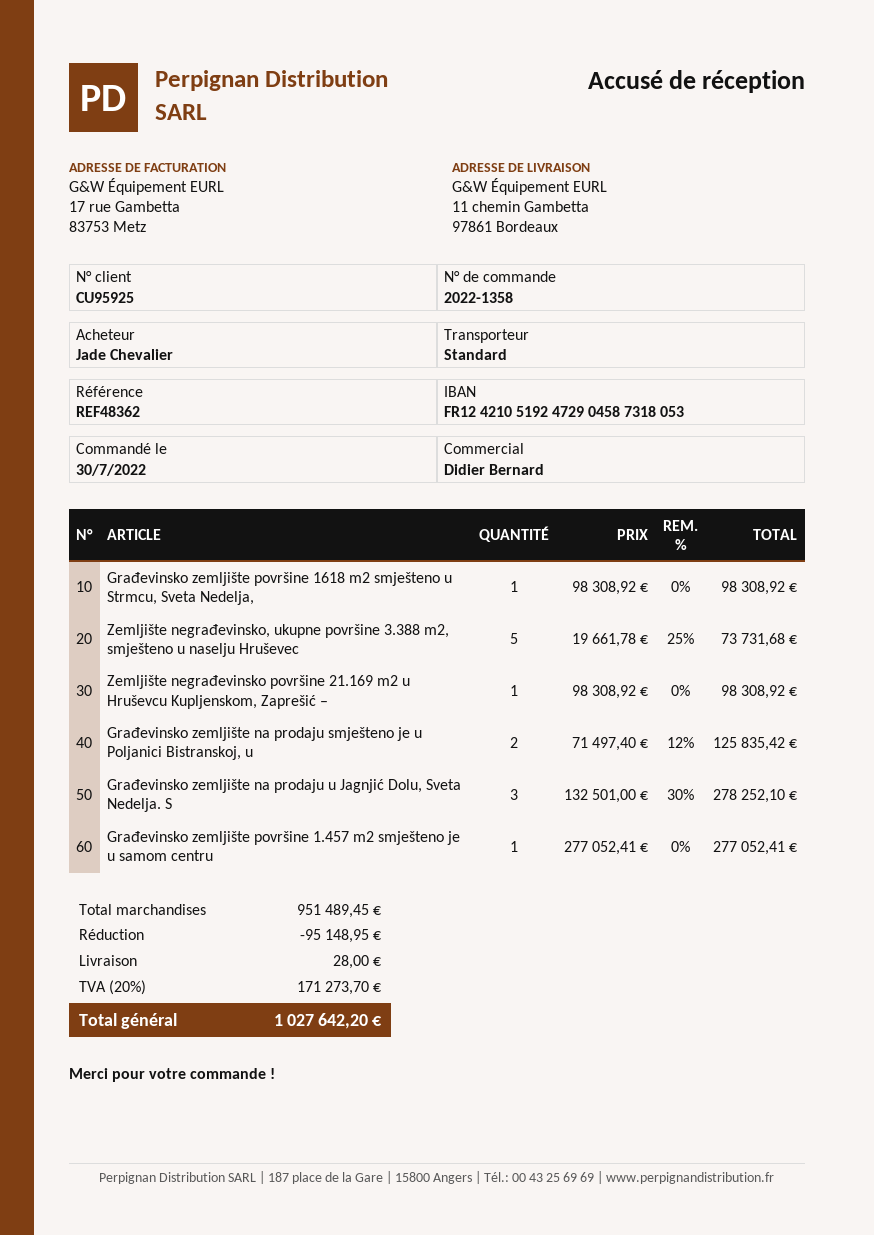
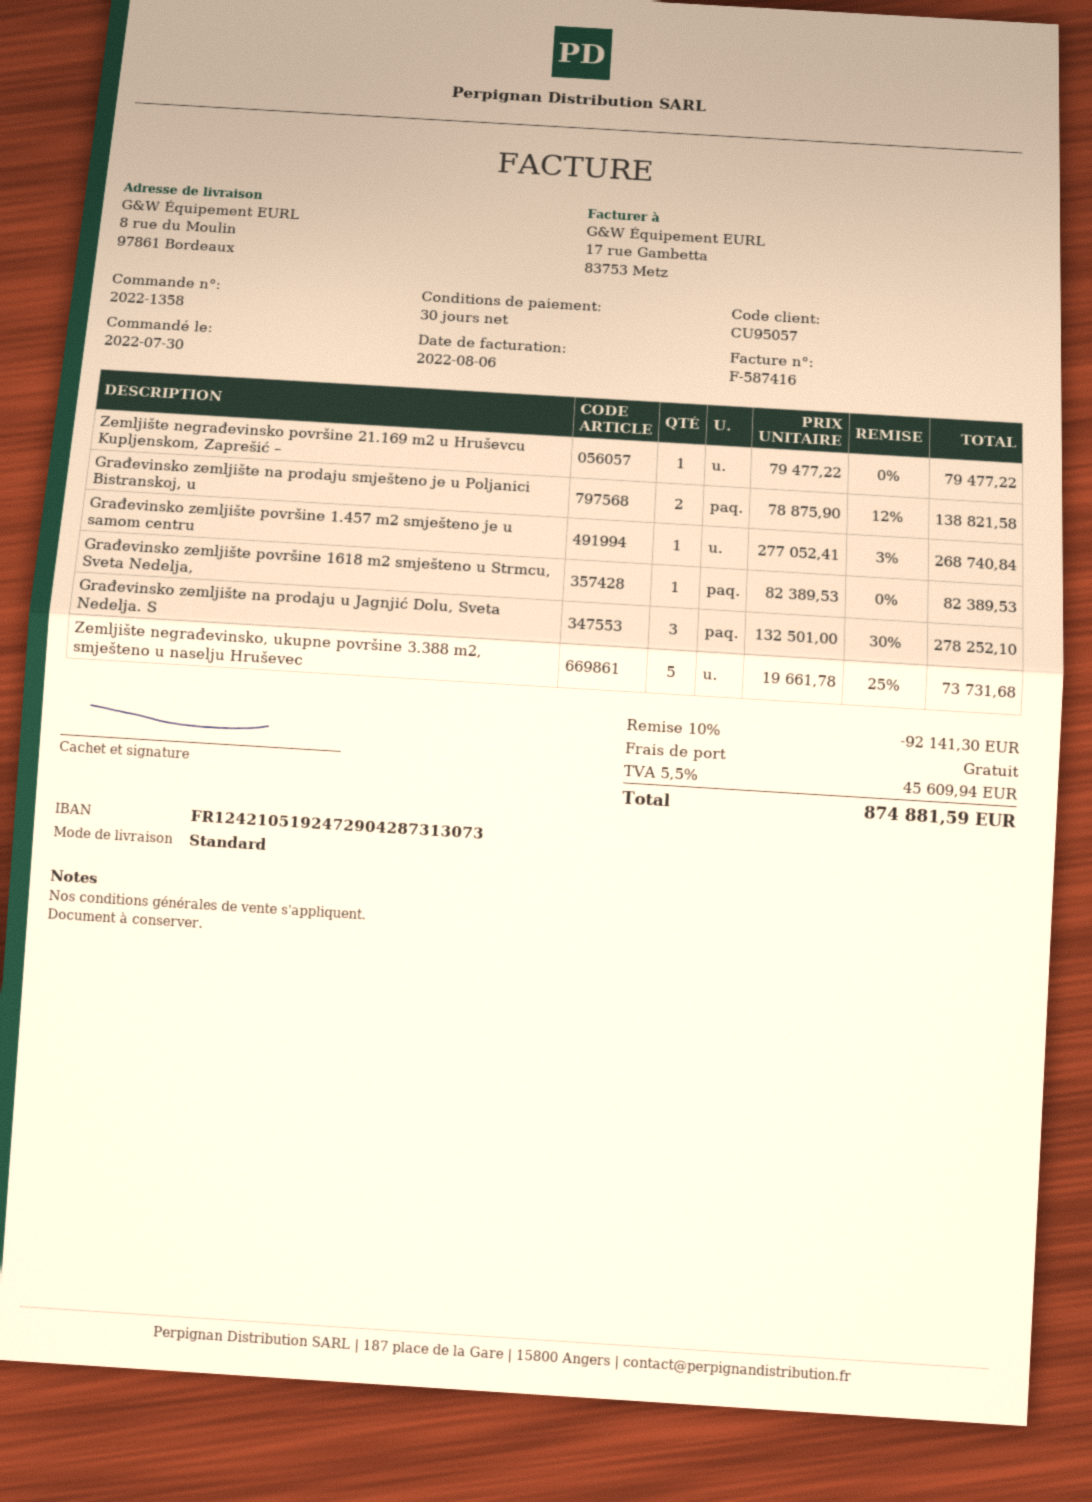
customer number: CU95925 -> CU95057
bank account: FR1242105192472904587318053 -> FR1242105192472904287313073
ship to: 11 chemin Gambetta, 97861 Bordeaux -> 8 rue du Moulin, 97861 Bordeaux
Građevinsko zemljište površine 1618 m2 smješteno u Strmcu, Sveta Nedelja,: 1 x 98308.92 = 98308.92 -> 1 x 82389.53 = 82389.53
Zemljište negrađevinsko površine 21.169 m2 u Hruševcu Kupljenskom, Zaprešić –: 1 x 98308.92 = 98308.92 -> 1 x 79477.22 = 79477.22
Građevinsko zemljište na prodaju smješteno je u Poljanici Bistranskoj, u: 2 x 71497.40 - 12% = 125835.42 -> 2 x 78875.90 - 12% = 138821.58
Građevinsko zemljište površine 1.457 m2 smješteno je u samom centru: 1 x 277052.41 = 277052.41 -> 1 x 277052.41 - 3% = 268740.84
discount: 95148.95 -> 92141.30
shipping: 28.00 -> 0.00
tax: 20% = 171273.70 -> 5.5% = 45609.94
total: 1027642.20 -> 874881.59

